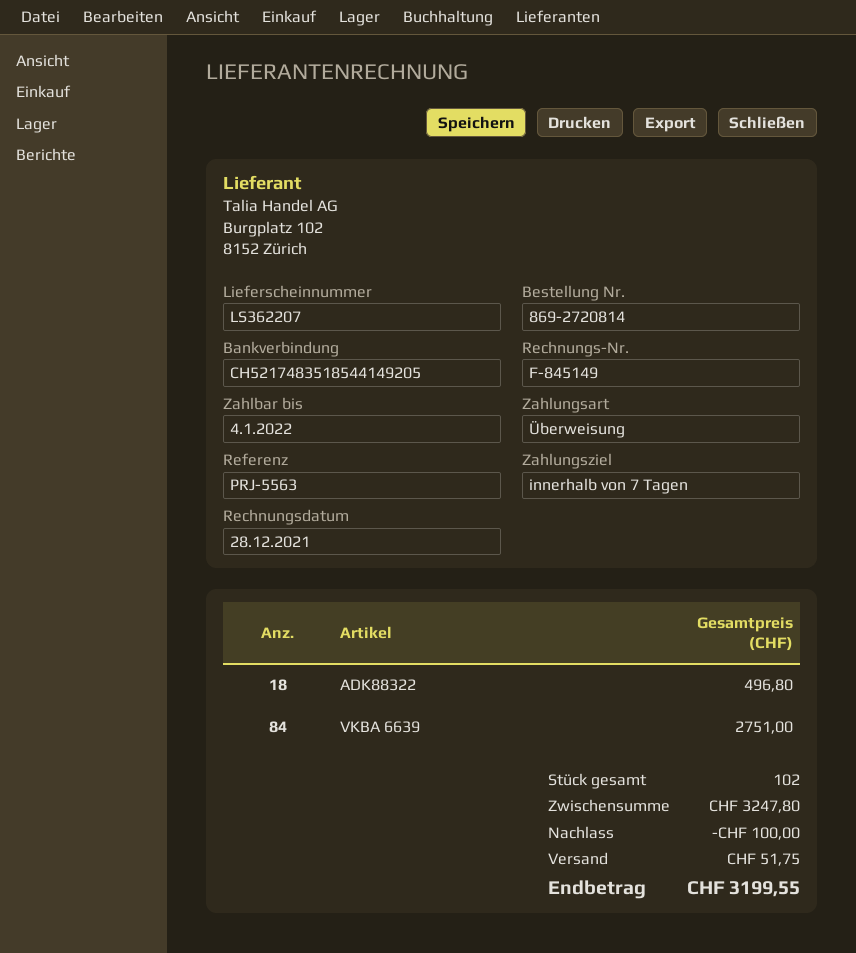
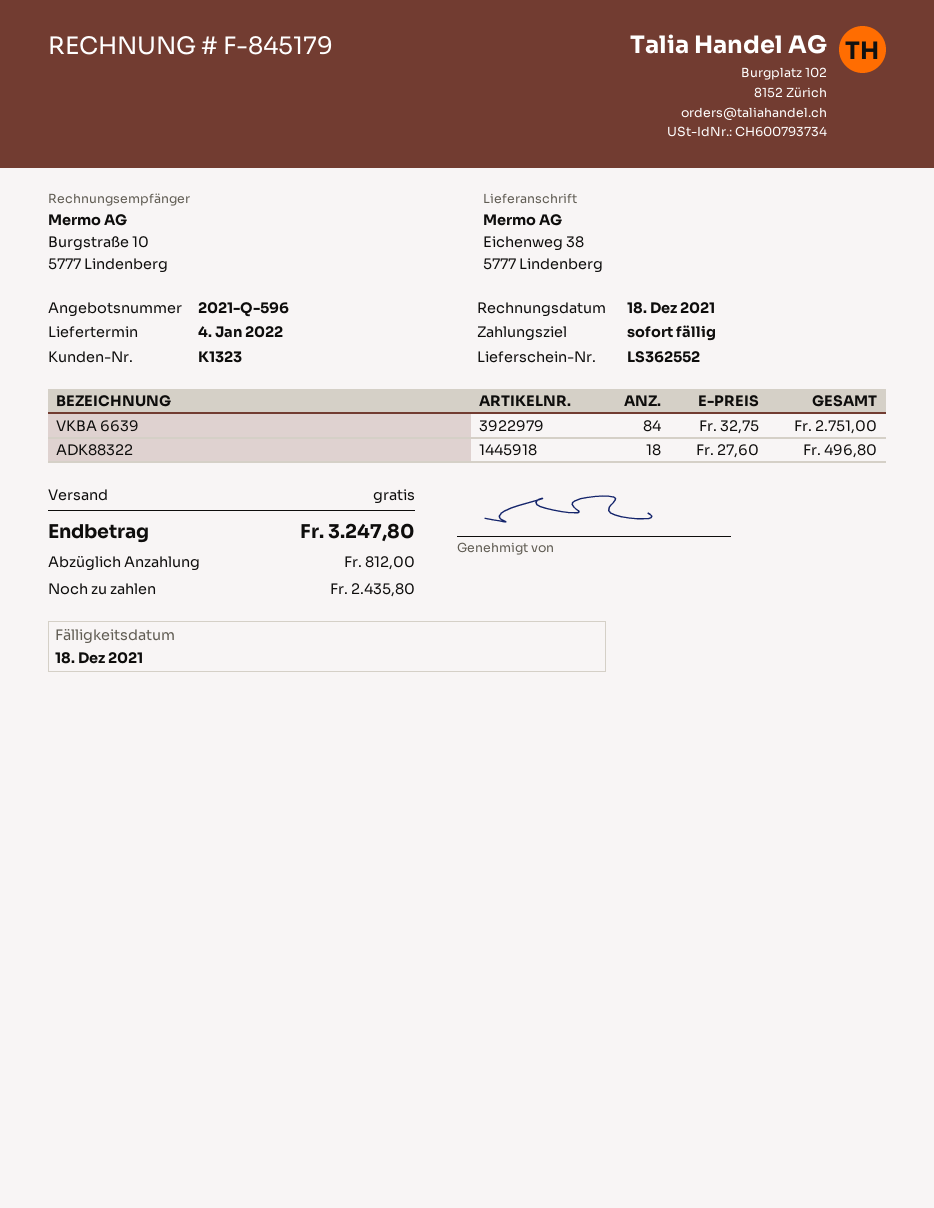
delivery note number: LS362207 -> LS362552
invoice number: F-845149 -> F-845179
invoice date: 2021-12-28 -> 2021-12-18
payment terms: 7 days -> on receipt
due date: 2022-01-04 -> 2021-12-18
discount: 100.00 -> none
shipping: 51.75 -> 0.00
total: 3199.55 -> 3247.80

